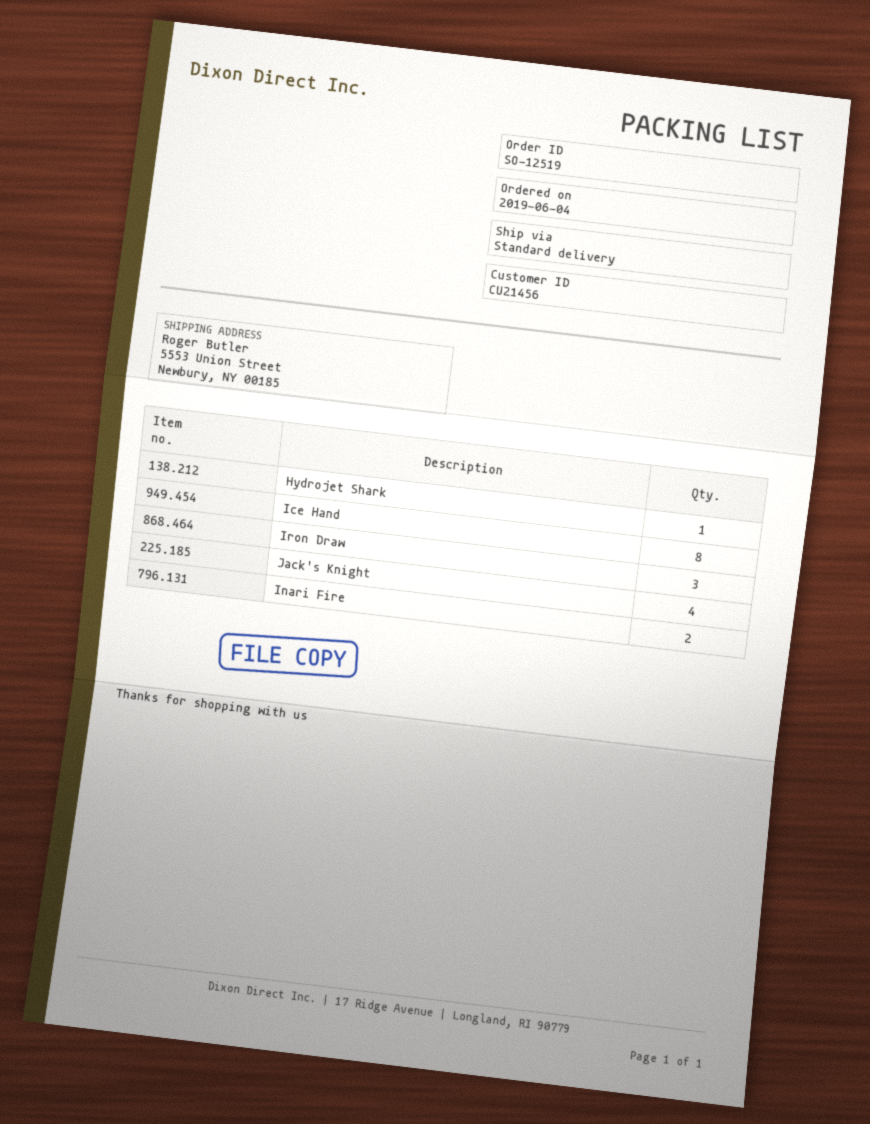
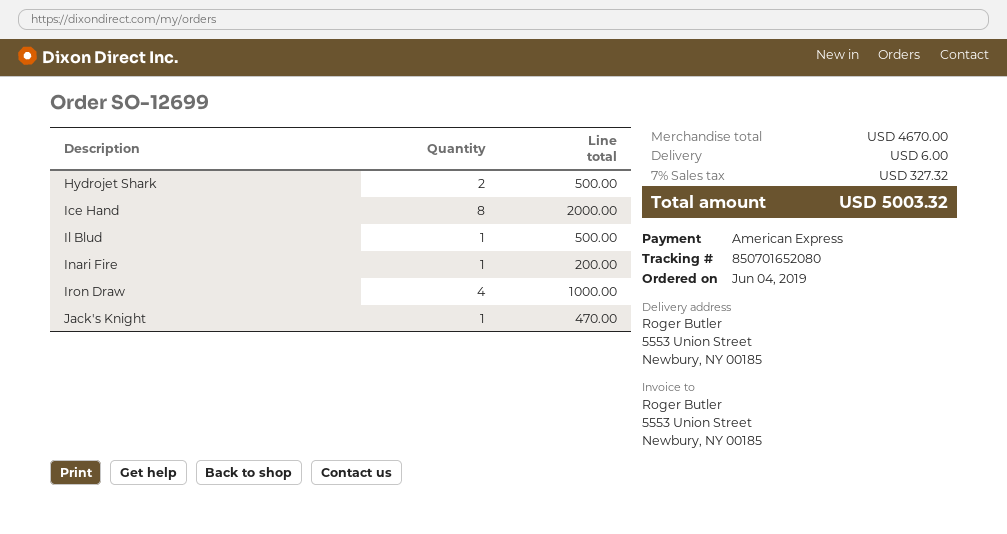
order number: SO-12519 -> SO-12699
Hydrojet Shark: 1 -> 2
Iron Draw: 3 -> 4
Jack's Knight: 4 -> 1
Inari Fire: 2 -> 1
Il Blud: none -> 1

